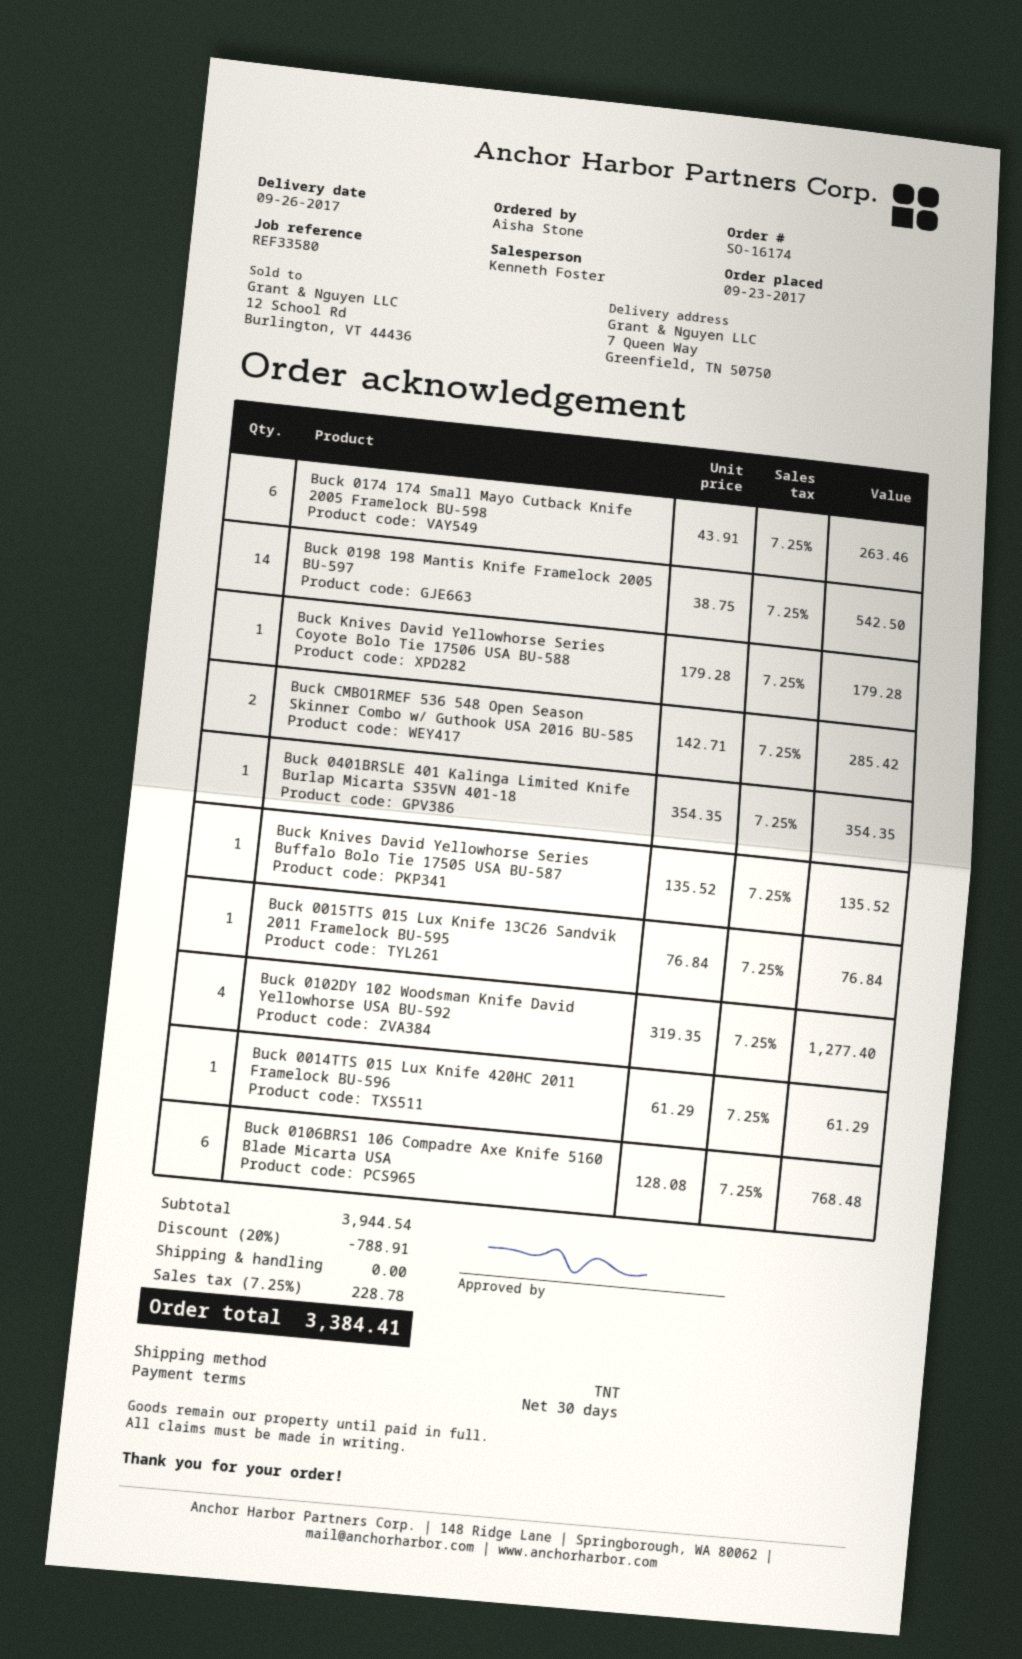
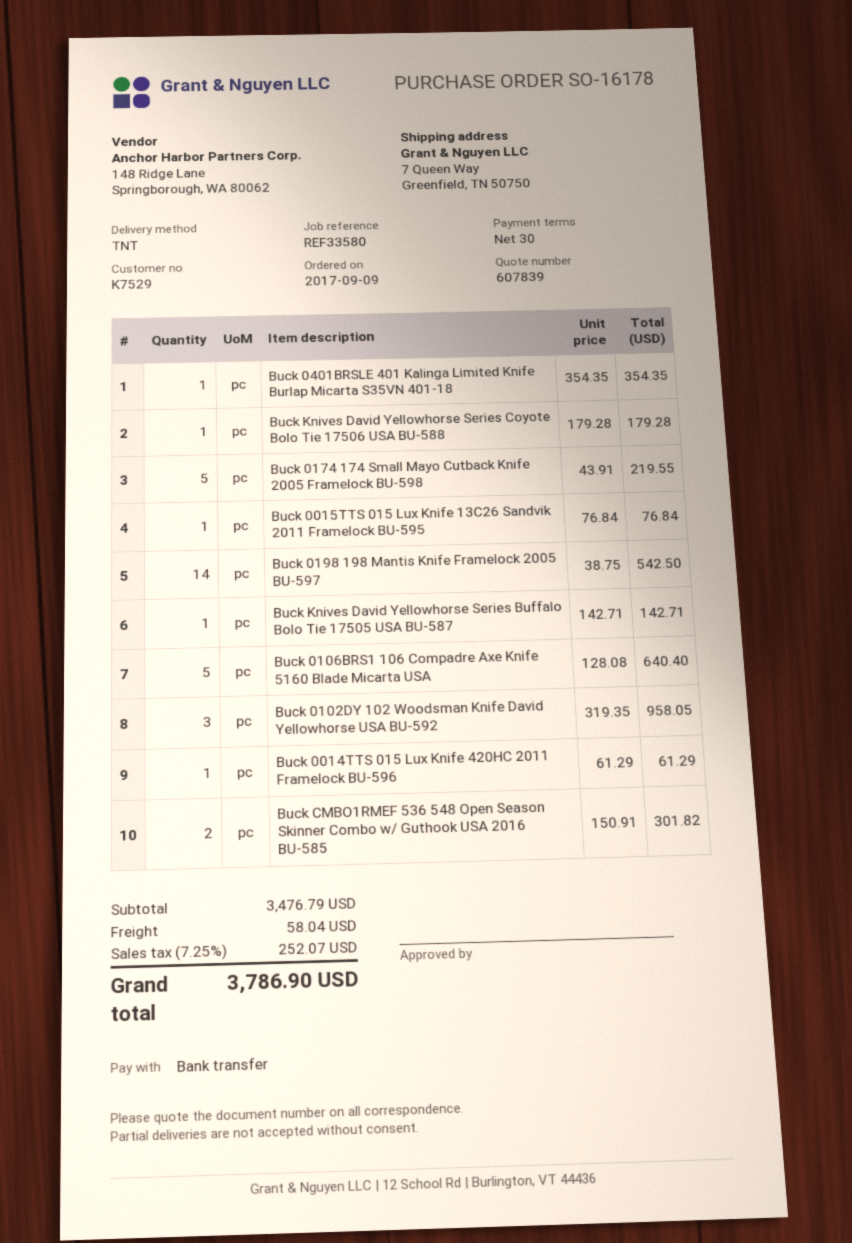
order number: SO-16174 -> SO-16178
order date: 2017-09-23 -> 2017-09-09
Buck 0174 174 Small Mayo Cutback Knife 2005 Framelock BU-598: 6 x 43.91 = 263.46 -> 5 x 43.91 = 219.55
Buck CMBO1RMEF 536 548 Open Season Skinner Combo w/ Guthook USA 2016 BU-585: 2 x 142.71 = 285.42 -> 2 x 150.91 = 301.82
Buck Knives David Yellowhorse Series Buffalo Bolo Tie 17505 USA BU-587: 1 x 135.52 = 135.52 -> 1 x 142.71 = 142.71
Buck 0102DY 102 Woodsman Knife David Yellowhorse USA BU-592: 4 x 319.35 = 1277.40 -> 3 x 319.35 = 958.05
Buck 0106BRS1 106 Compadre Axe Knife 5160 Blade Micarta USA: 6 x 128.08 = 768.48 -> 5 x 128.08 = 640.40
subtotal: 3944.54 -> 3476.79
discount: 20% = 788.91 -> none
shipping: 0.00 -> 58.04
tax: 7.25% = 228.78 -> 7.25% = 252.07
total: 3384.41 -> 3786.90

